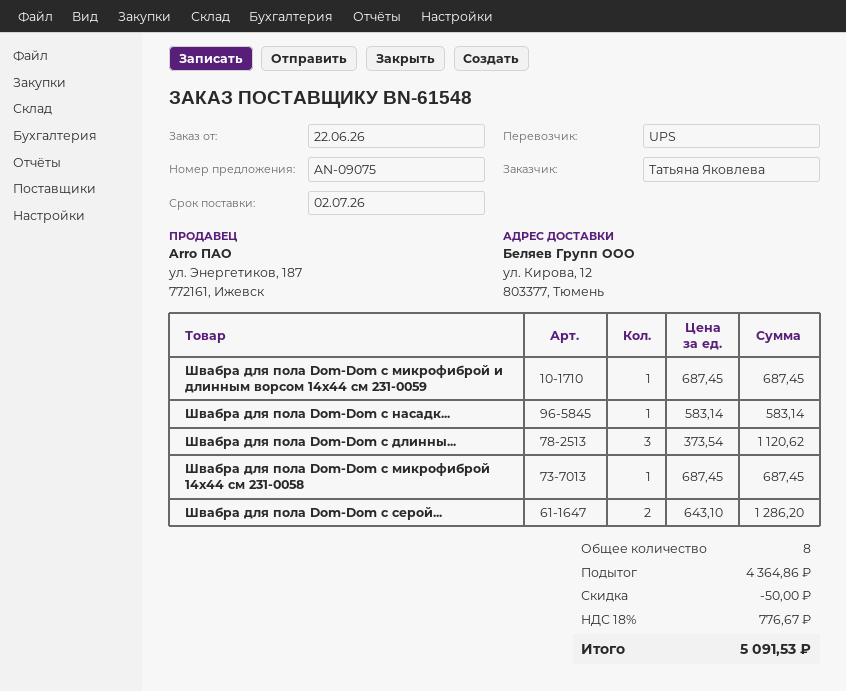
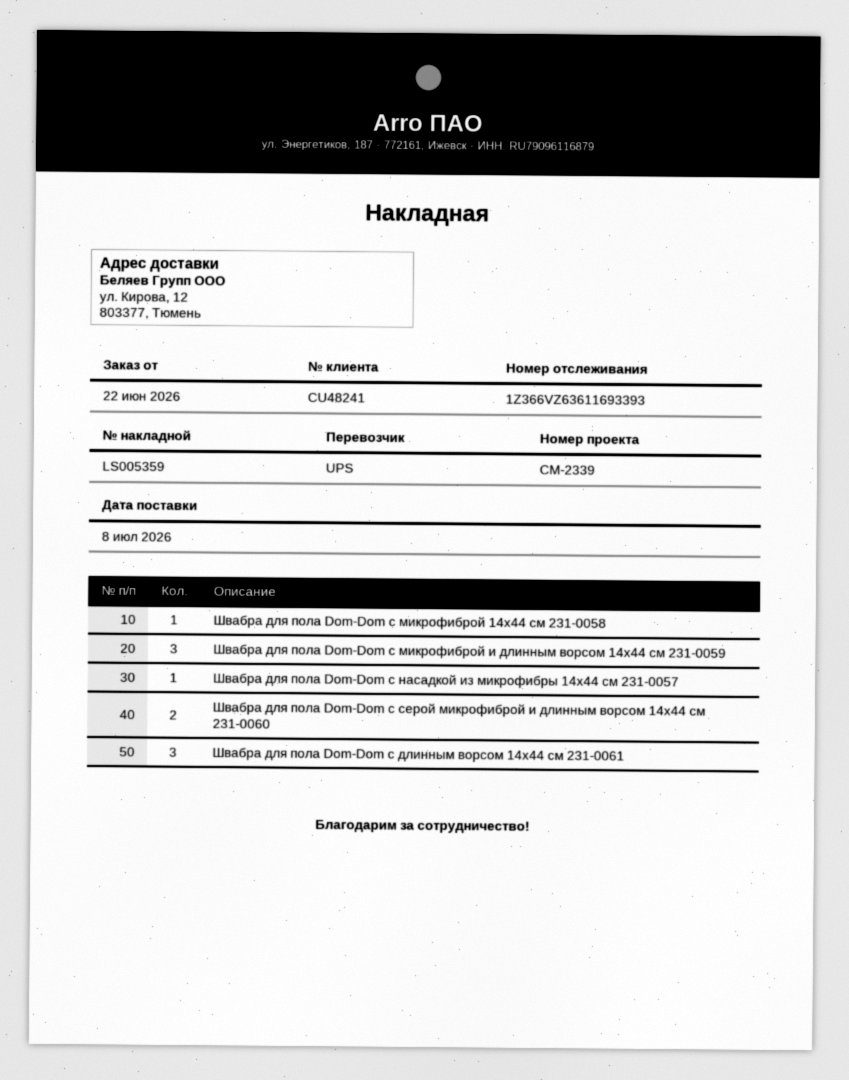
delivery date: 2026-07-02 -> 2026-07-08
Швабра для пола Dom-Dom с микрофиброй и длинным ворсом 14x44 см 231-0059: 1 -> 3

